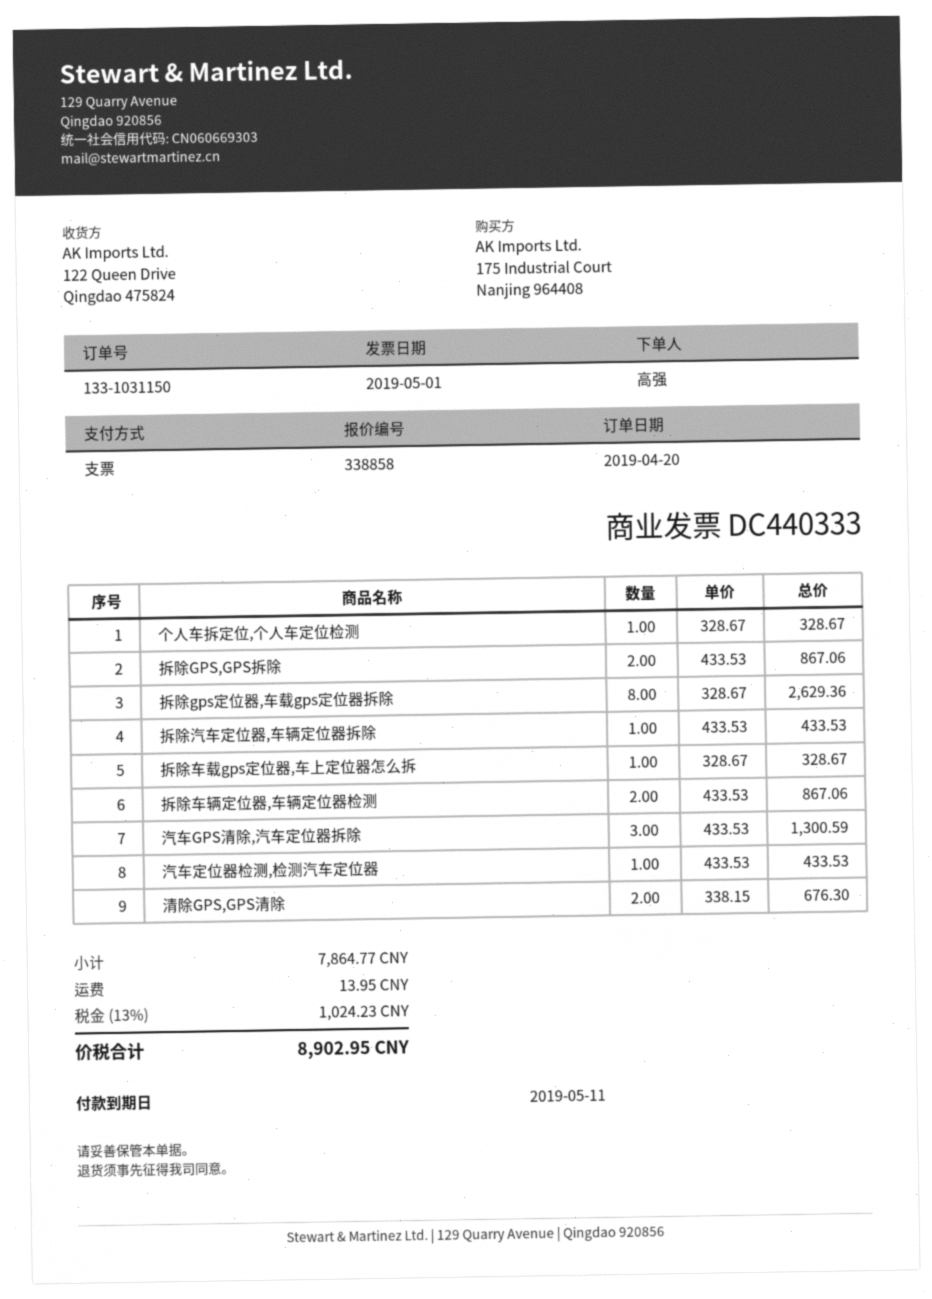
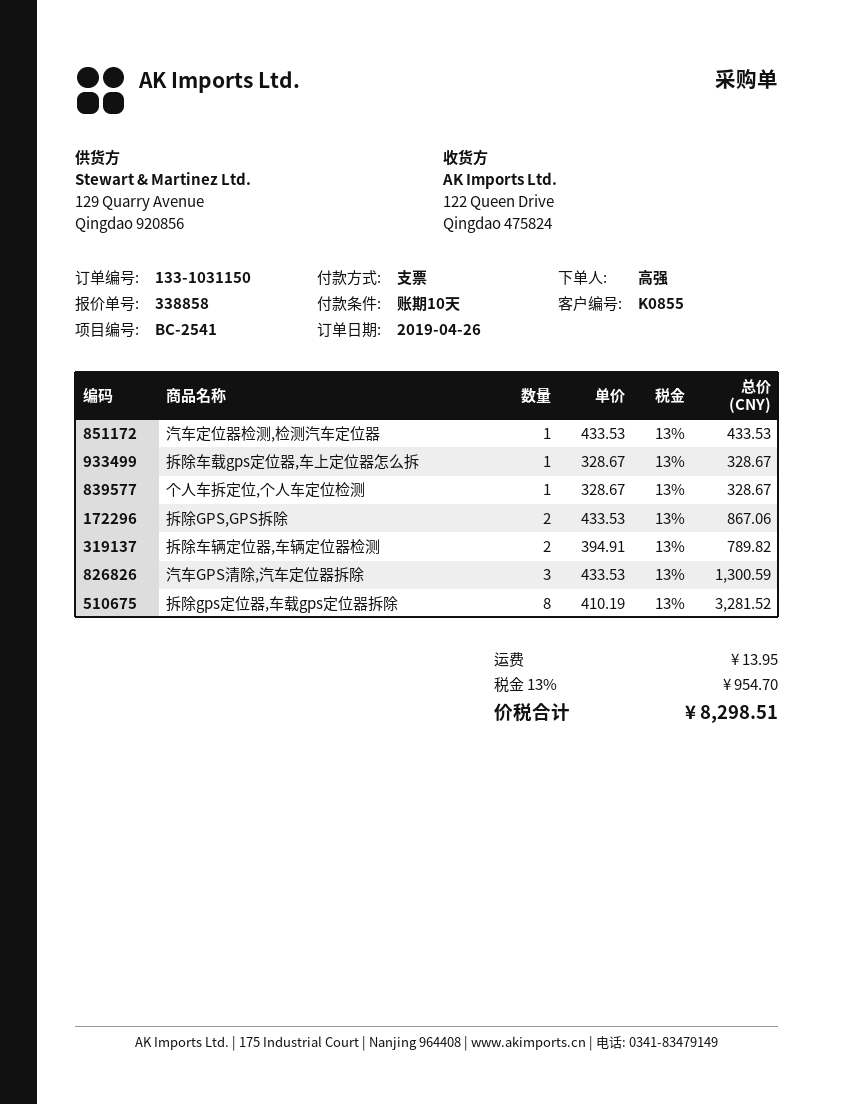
order date: 2019-04-20 -> 2019-04-26
拆除gps定位器,车载gps定位器拆除: 8 x 328.67 = 2629.36 -> 8 x 410.19 = 3281.52
拆除汽车定位器,车辆定位器拆除: 1 x 433.53 = 433.53 -> none
拆除车辆定位器,车辆定位器检测: 2 x 433.53 = 867.06 -> 2 x 394.91 = 789.82
清除GPS,GPS清除: 2 x 338.15 = 676.30 -> none
tax: 13% = 1024.23 -> 13% = 954.70
total: 8902.95 -> 8298.51

